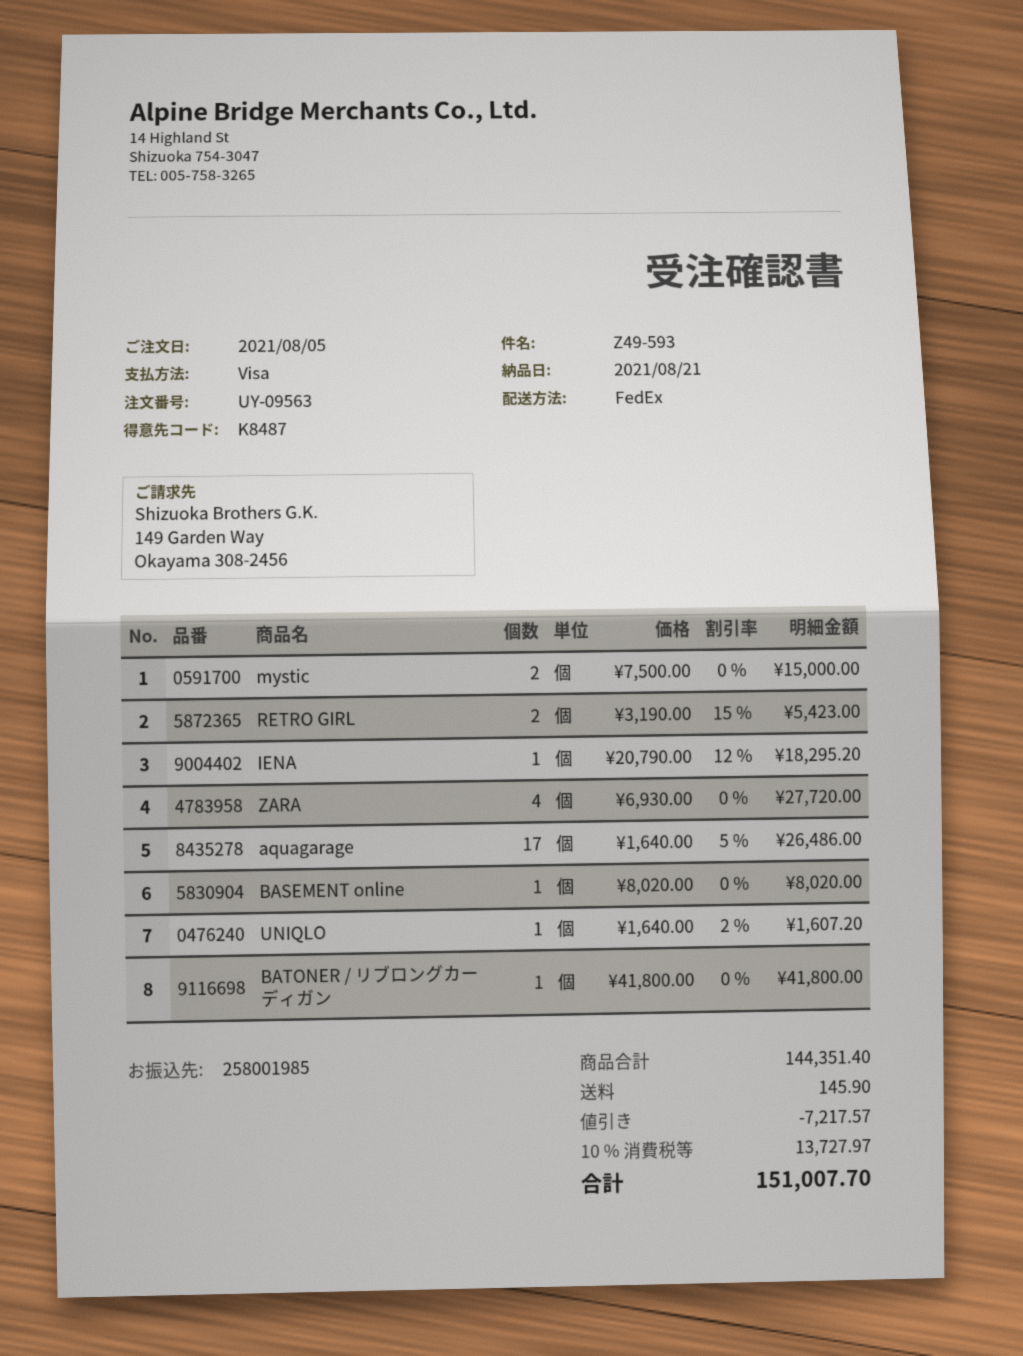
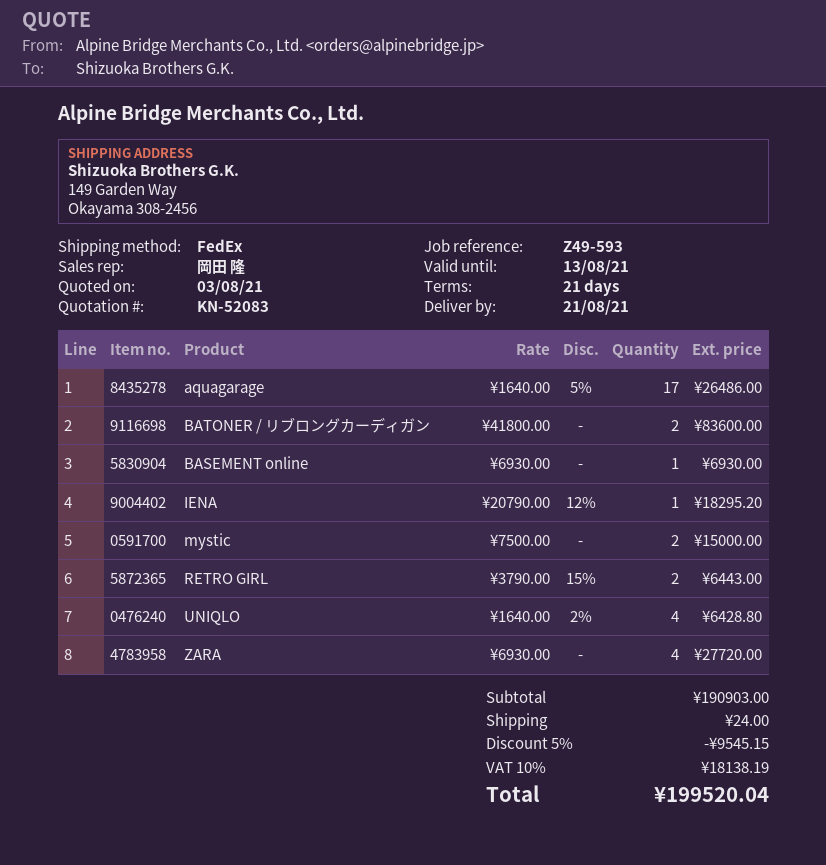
RETRO GIRL: 2 x 3190.00 - 15% = 5423.00 -> 2 x 3790.00 - 15% = 6443.00
BASEMENT online: 1 x 8020.00 = 8020.00 -> 1 x 6930.00 = 6930.00
UNIQLO: 1 x 1640.00 - 2% = 1607.20 -> 4 x 1640.00 - 2% = 6428.80
BATONER / リブロングカーディガン: 1 x 41800.00 = 41800.00 -> 2 x 41800.00 = 83600.00
subtotal: 144351.40 -> 190903.00
discount: 7217.57 -> 9545.15
shipping: 145.90 -> 24.00
tax: 10% = 13727.97 -> 10% = 18138.19
total: 151007.70 -> 199520.04

